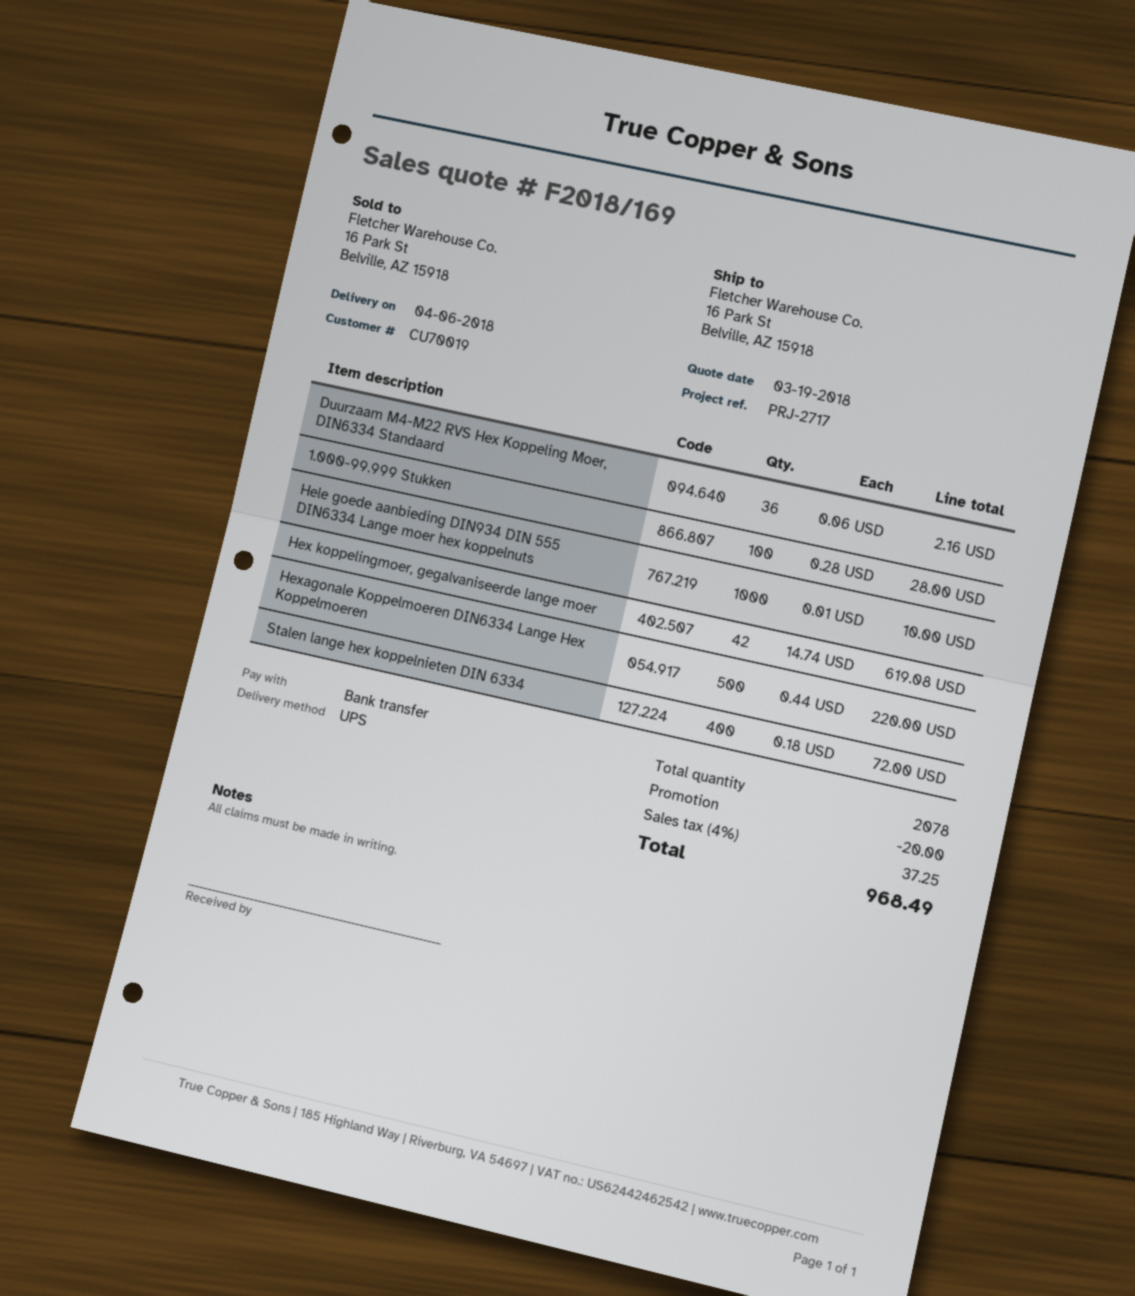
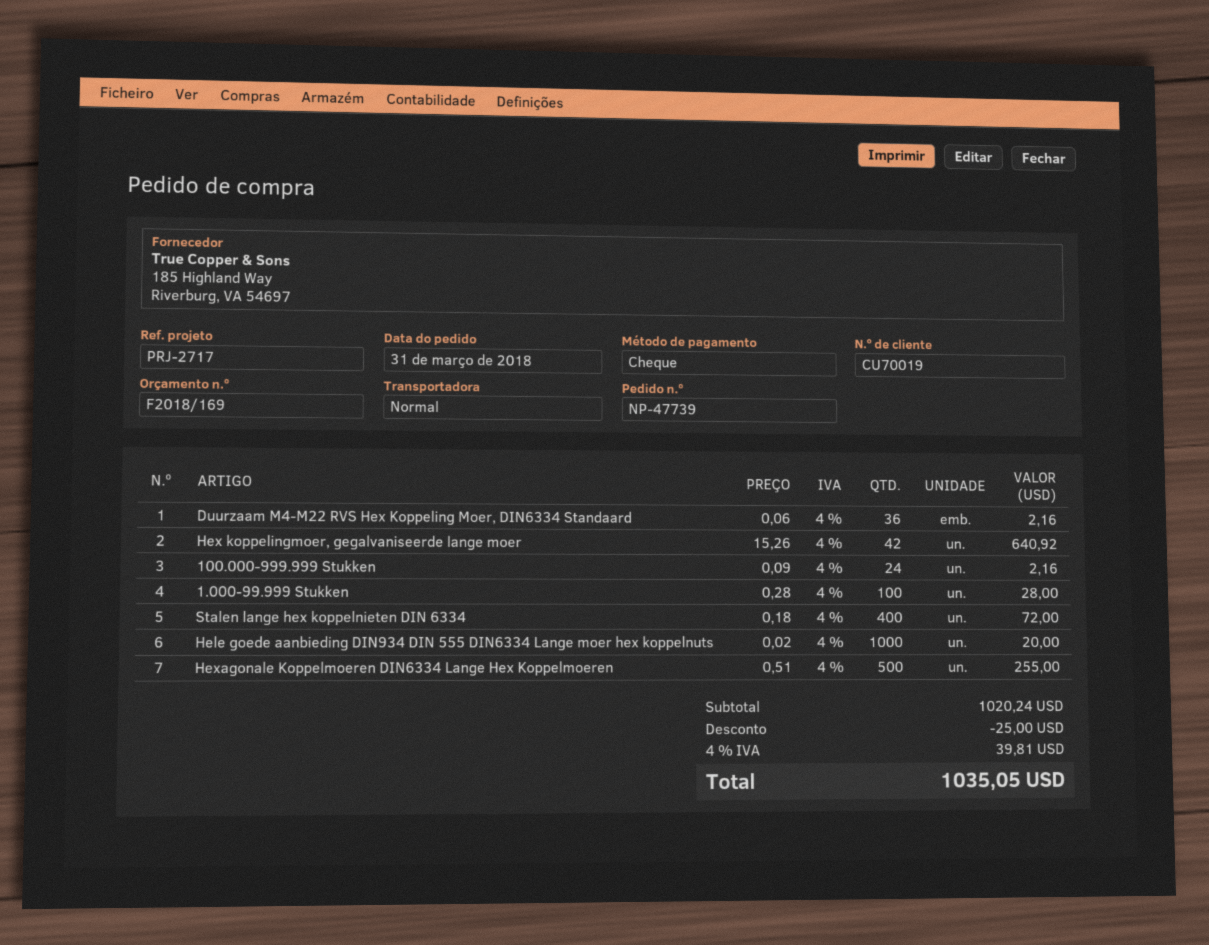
payment method: bank transfer -> cheque
shipping method: UPS -> standard
Hele goede aanbieding DIN934 DIN 555 DIN6334 Lange moer hex koppelnuts: 1000 x 0.01 = 10.00 -> 1000 x 0.02 = 20.00
Hex koppelingmoer, gegalvaniseerde lange moer: 42 x 14.74 = 619.08 -> 42 x 15.26 = 640.92
Hexagonale Koppelmoeren DIN6334 Lange Hex Koppelmoeren: 500 x 0.44 = 220.00 -> 500 x 0.51 = 255.00
100.000-999.999 Stukken: none -> 24 x 0.09 = 2.16
discount: 20.00 -> 25.00
tax: 4% = 37.25 -> 4% = 39.81
total: 968.49 -> 1035.05

